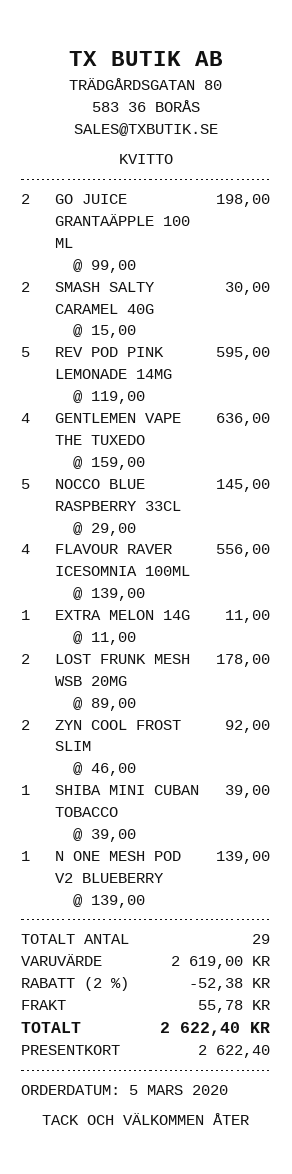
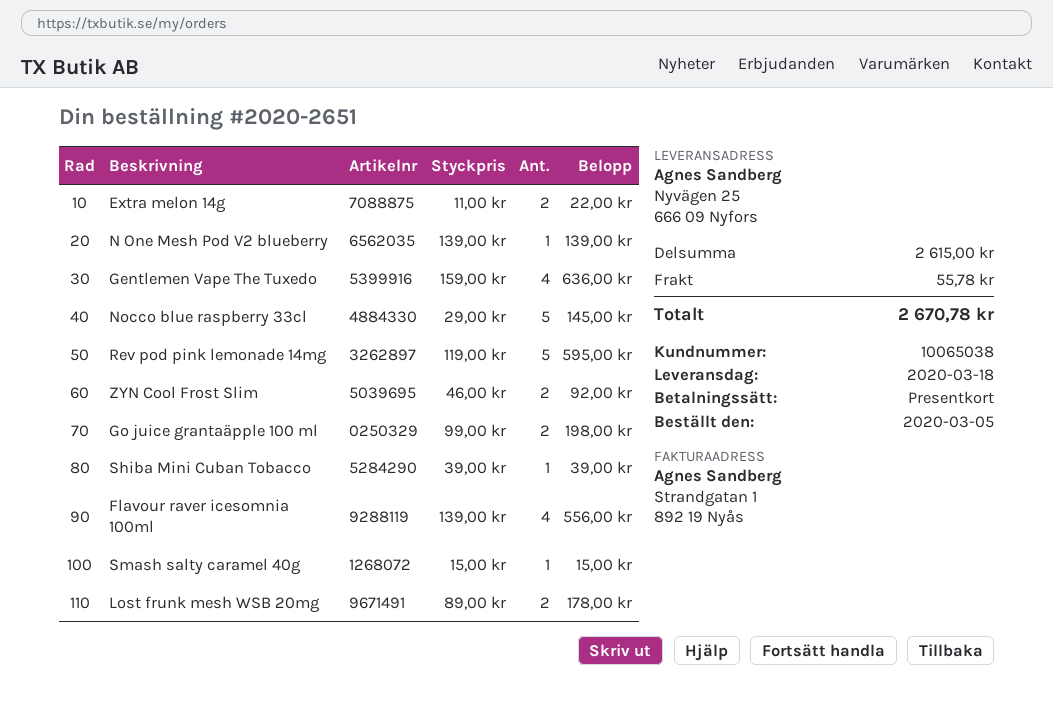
SMASH SALTY CARAMEL 40G: 2 x 15.00 = 30.00 -> 1 x 15.00 = 15.00
EXTRA MELON 14G: 1 x 11.00 = 11.00 -> 2 x 11.00 = 22.00
subtotal: 2619.00 -> 2615.00
discount: 2% = 52.38 -> none
total: 2622.40 -> 2670.78

